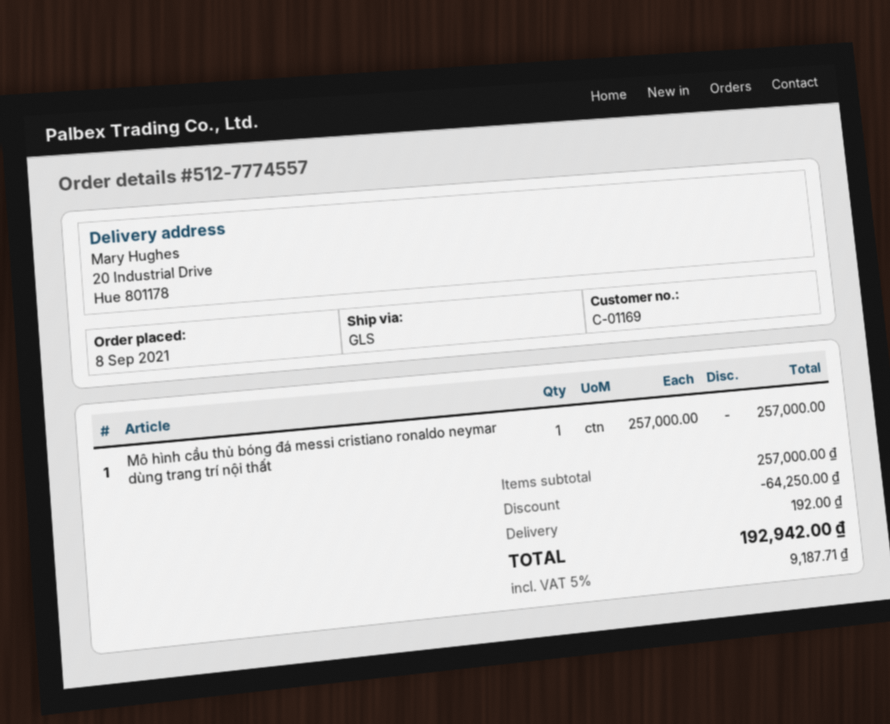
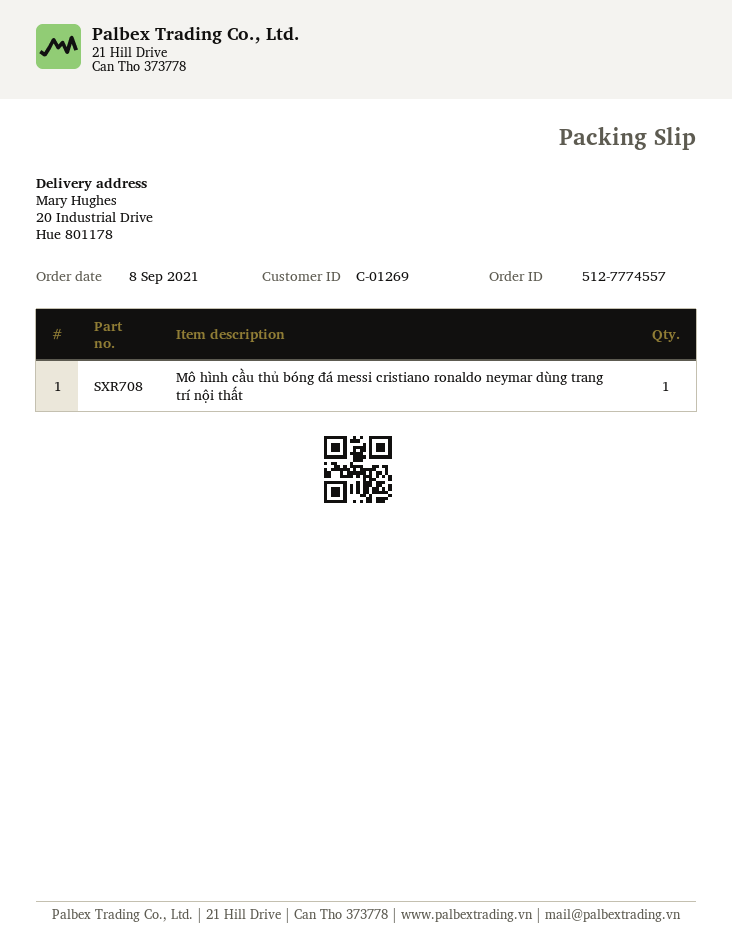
customer number: C-01169 -> C-01269

